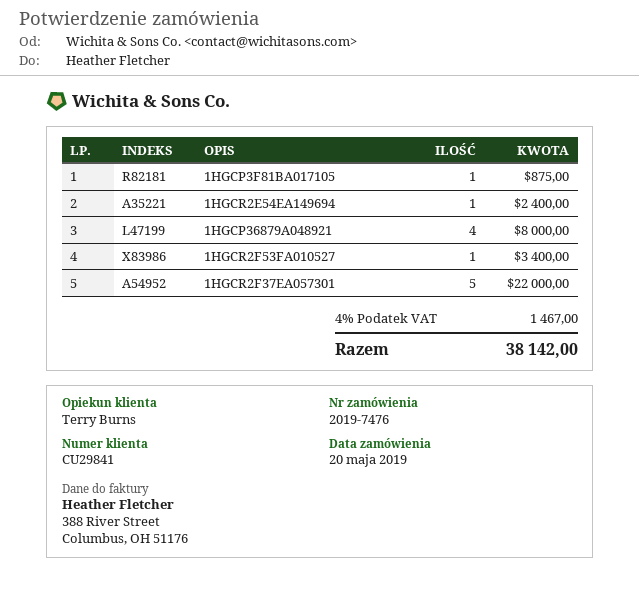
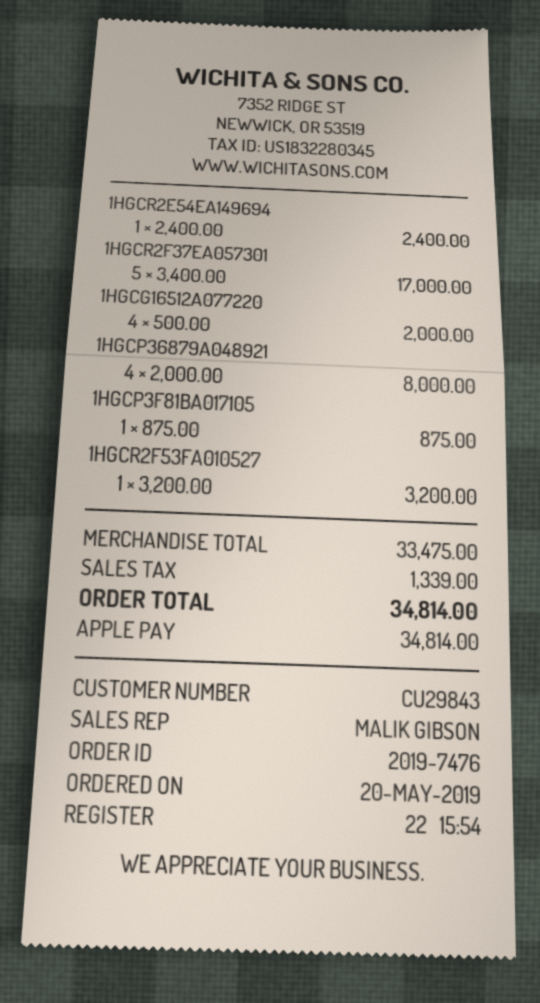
customer number: CU29841 -> CU29843
sales rep: Terry Burns -> MALIK GIBSON
1HGCR2F53FA010527: 1 for 3400.00 -> 1 for 3200.00
1HGCR2F37EA057301: 5 for 22000.00 -> 5 for 17000.00
1HGCG16512A077220: none -> 4 for 2000.00
tax: 1467.00 -> 1339.00
total: 38142.00 -> 34814.00

